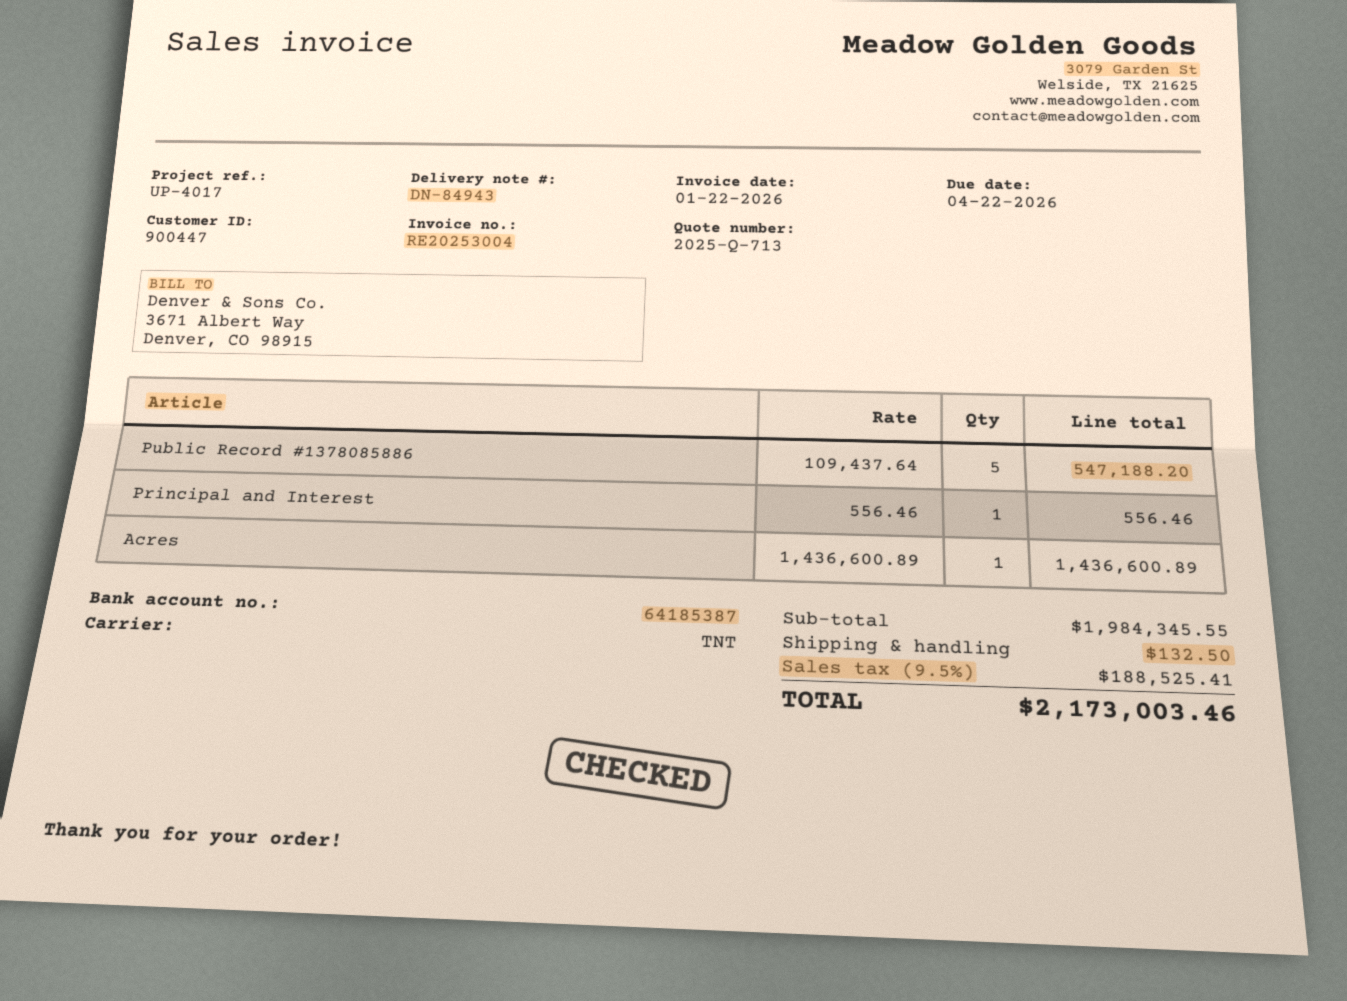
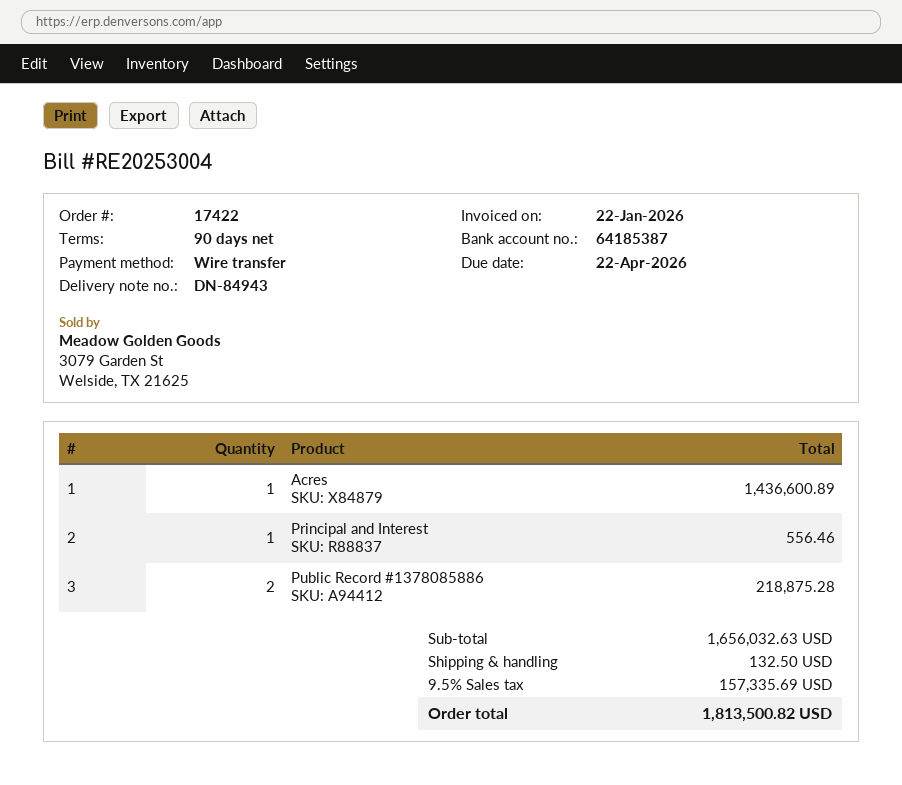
Public Record #1378085886: 5 for 547188.20 -> 2 for 218875.28
subtotal: 1984345.55 -> 1656032.63
tax: 9.5% = 188525.41 -> 9.5% = 157335.69
total: 2173003.46 -> 1813500.82

